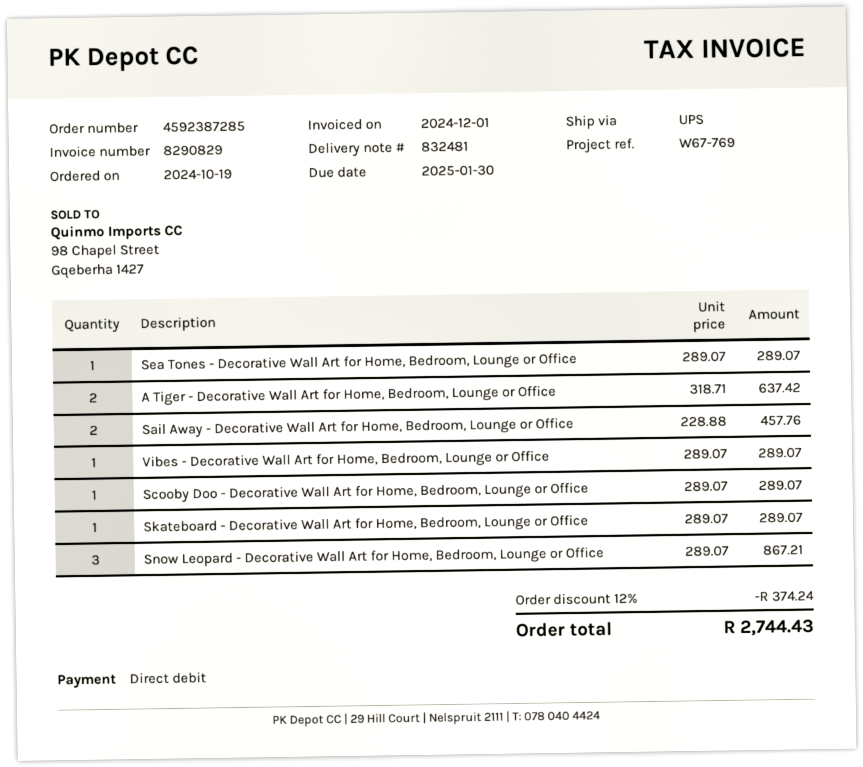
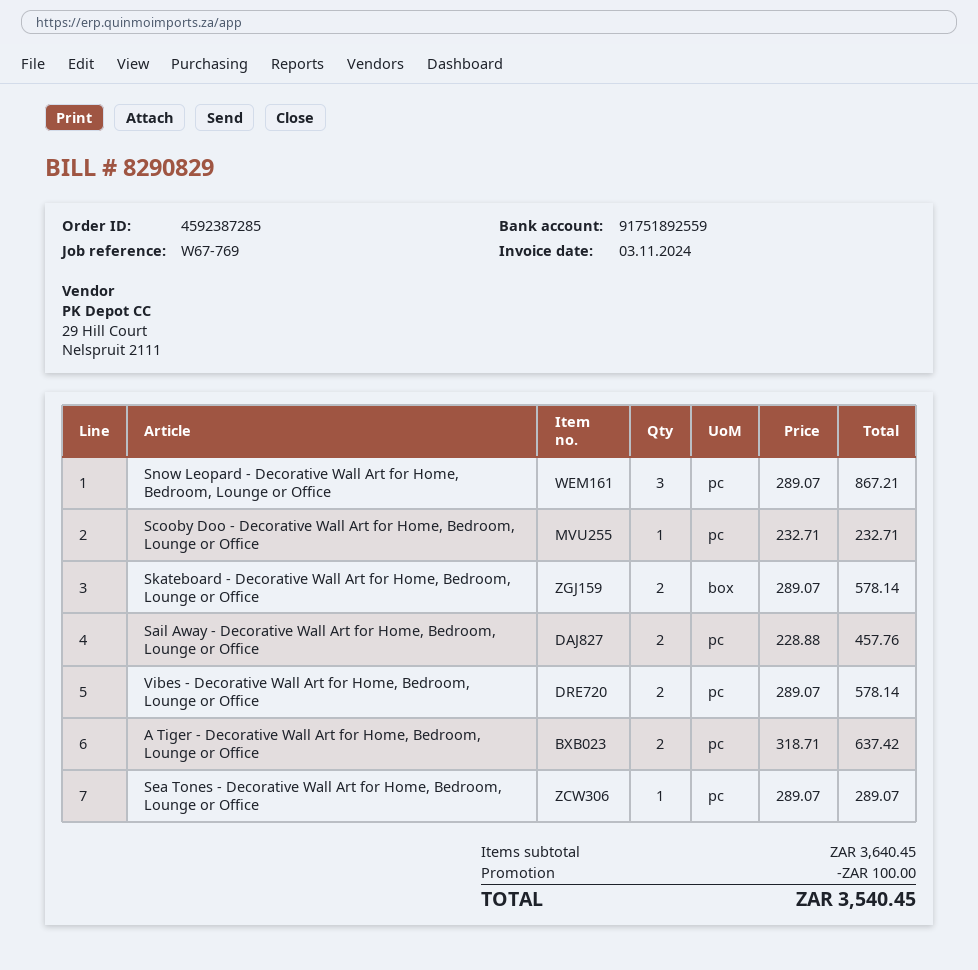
invoice date: 2024-12-01 -> 2024-11-03
Vibes - Decorative Wall Art for Home, Bedroom, Lounge or Office: 1 x 289.07 = 289.07 -> 2 x 289.07 = 578.14
Scooby Doo - Decorative Wall Art for Home, Bedroom, Lounge or Office: 1 x 289.07 = 289.07 -> 1 x 232.71 = 232.71
Skateboard - Decorative Wall Art for Home, Bedroom, Lounge or Office: 1 x 289.07 = 289.07 -> 2 x 289.07 = 578.14
discount: 374.24 -> 100.00
total: 2744.43 -> 3540.45

